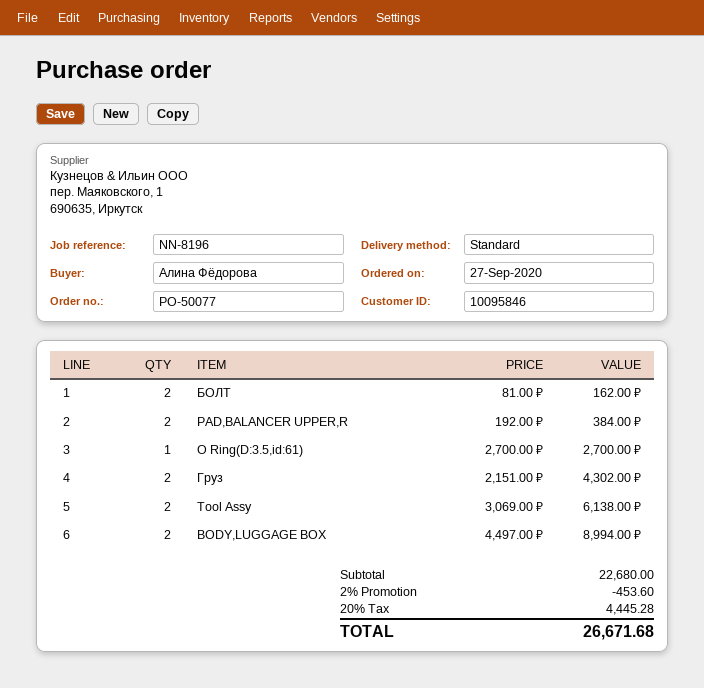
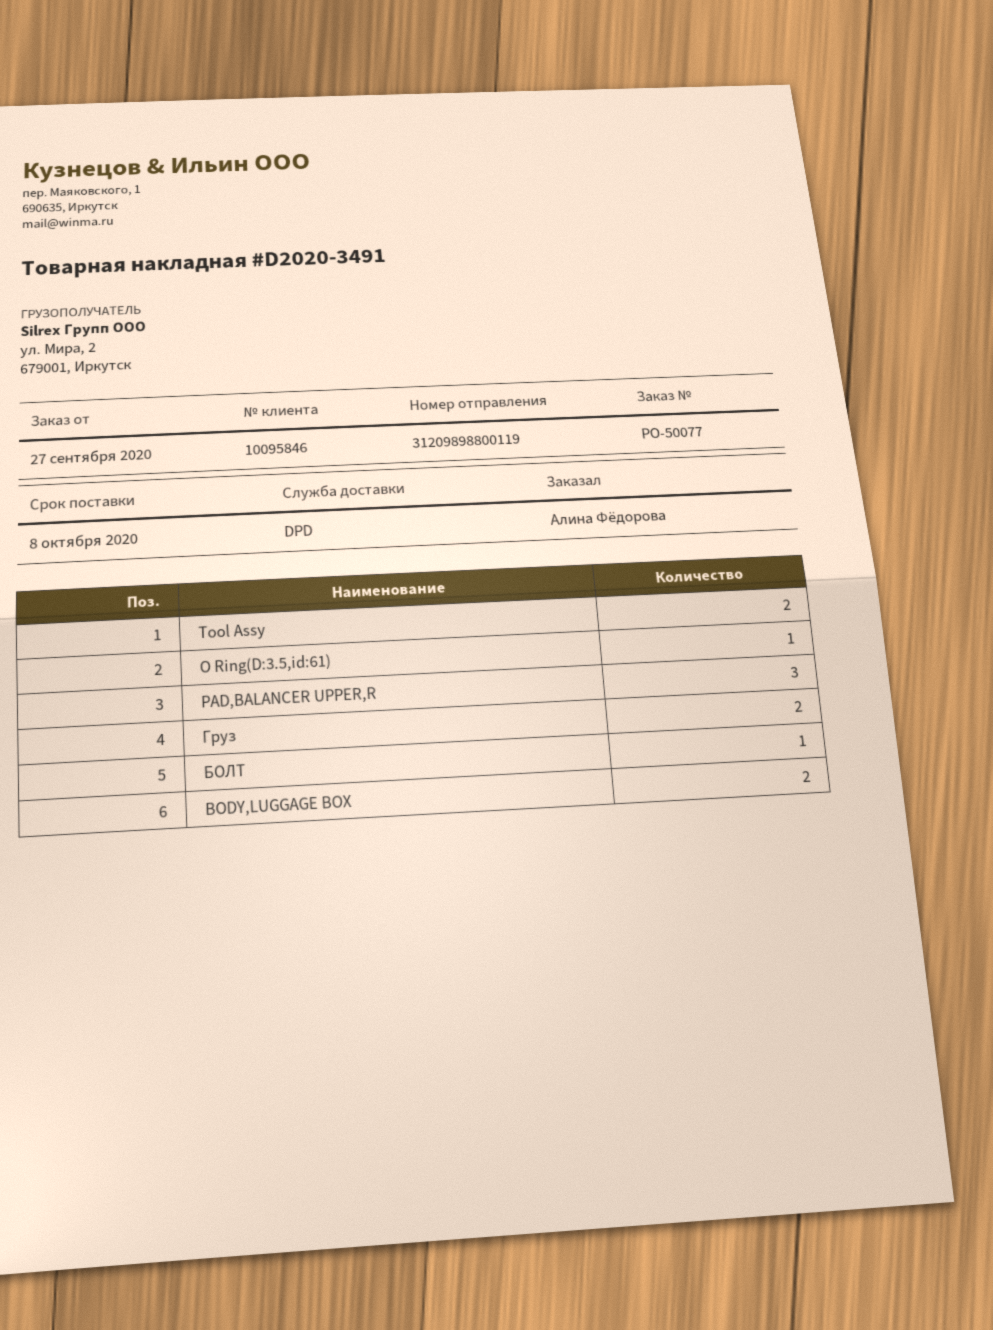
shipping method: standard -> DPD
БОЛТ: 2 -> 1
PAD,BALANCER UPPER,R: 2 -> 3

